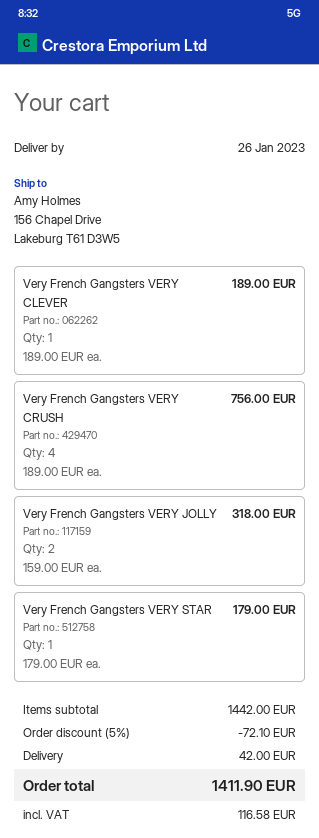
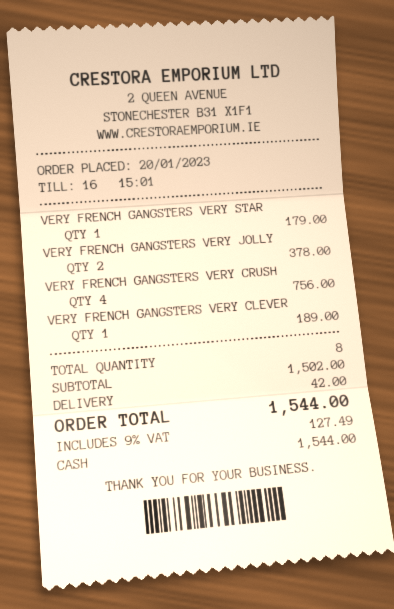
Very French Gangsters VERY JOLLY: 2 for 318.00 -> 2 for 378.00
subtotal: 1442.00 -> 1502.00
discount: 5% = 72.10 -> none
tax: 116.58 -> 127.49
total: 1411.90 -> 1544.00

